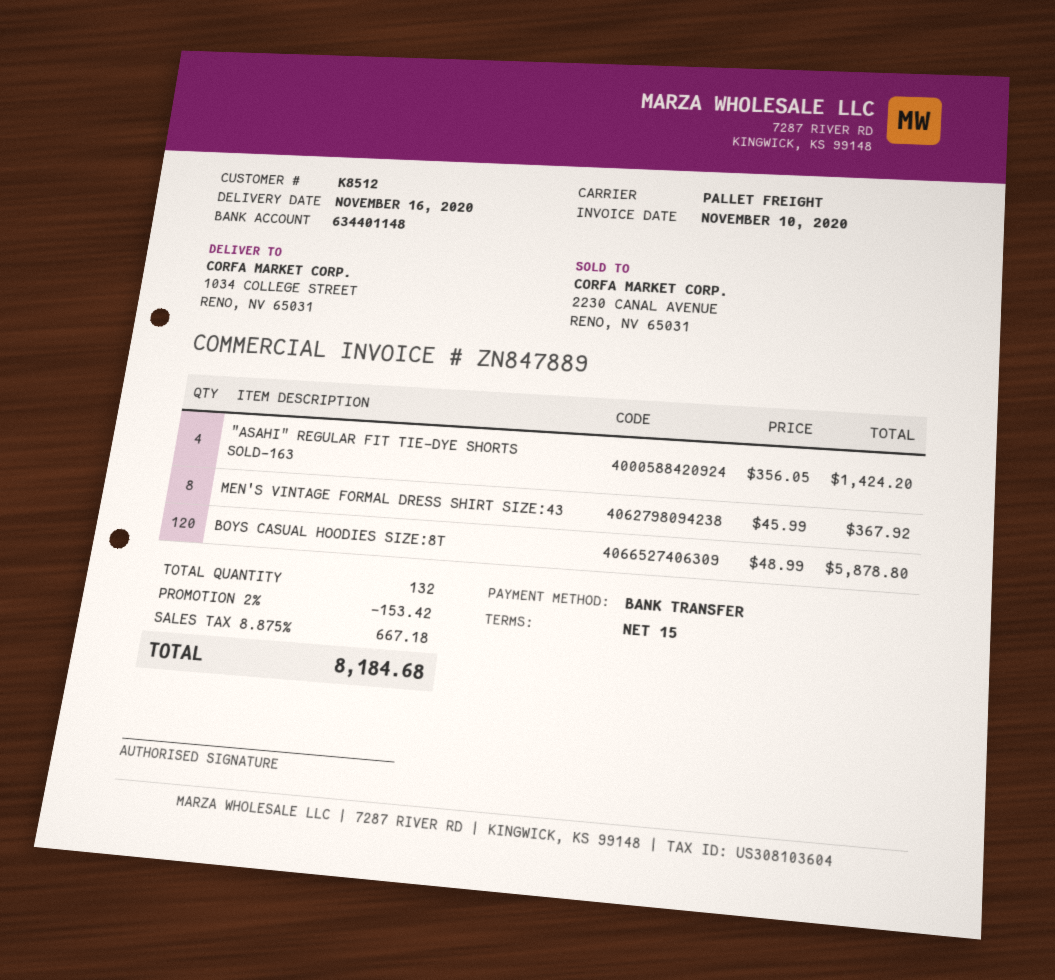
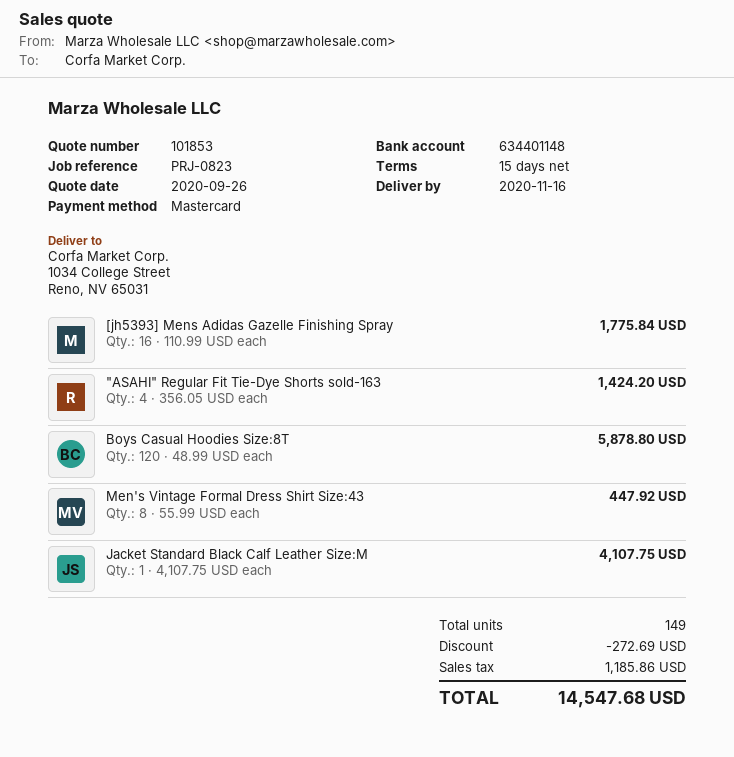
payment method: bank transfer -> Mastercard
MEN'S VINTAGE FORMAL DRESS SHIRT SIZE:43: 8 x 45.99 = 367.92 -> 8 x 55.99 = 447.92
[jh5393] Mens Adidas Gazelle Finishing Spray: none -> 16 x 110.99 = 1775.84
Jacket Standard Black Calf Leather Size:M: none -> 1 x 4107.75 = 4107.75
total quantity: 132 -> 149
discount: 153.42 -> 272.69
tax: 667.18 -> 1185.86
total: 8184.68 -> 14547.68

